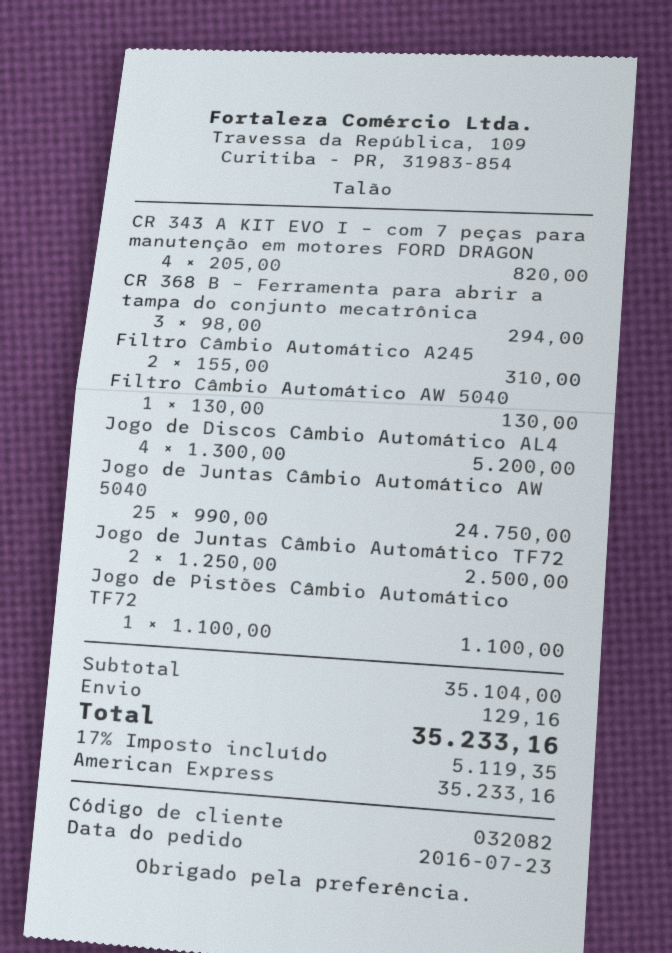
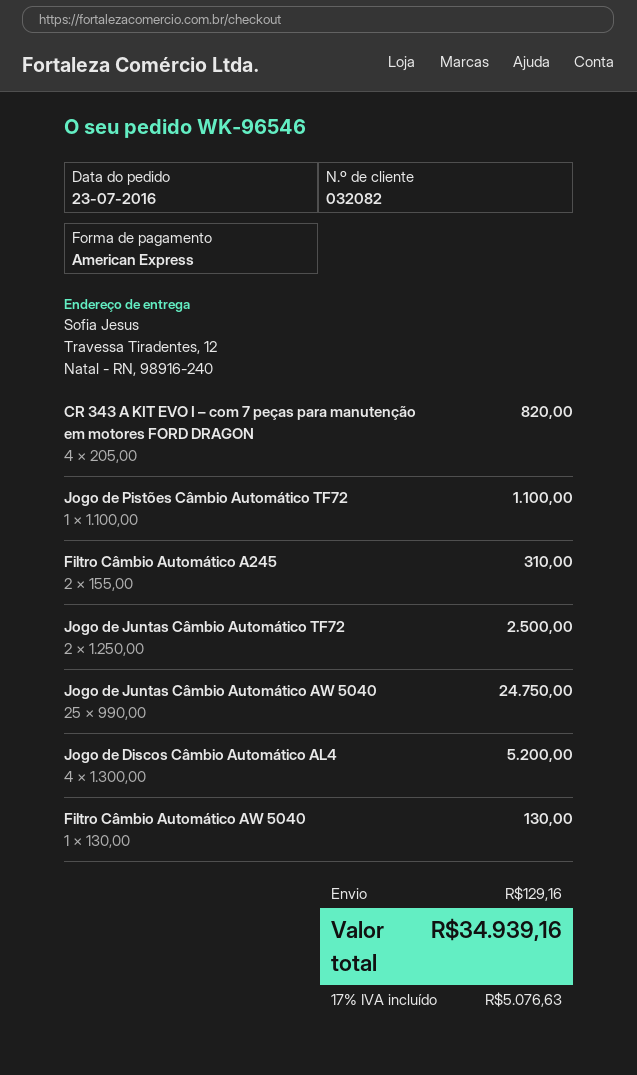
CR 368 B – Ferramenta para abrir a tampa do conjunto mecatrônica: 3 x 98.00 = 294.00 -> none
tax: 17% = 5119.35 -> 17% = 5076.63
total: 35233.16 -> 34939.16

